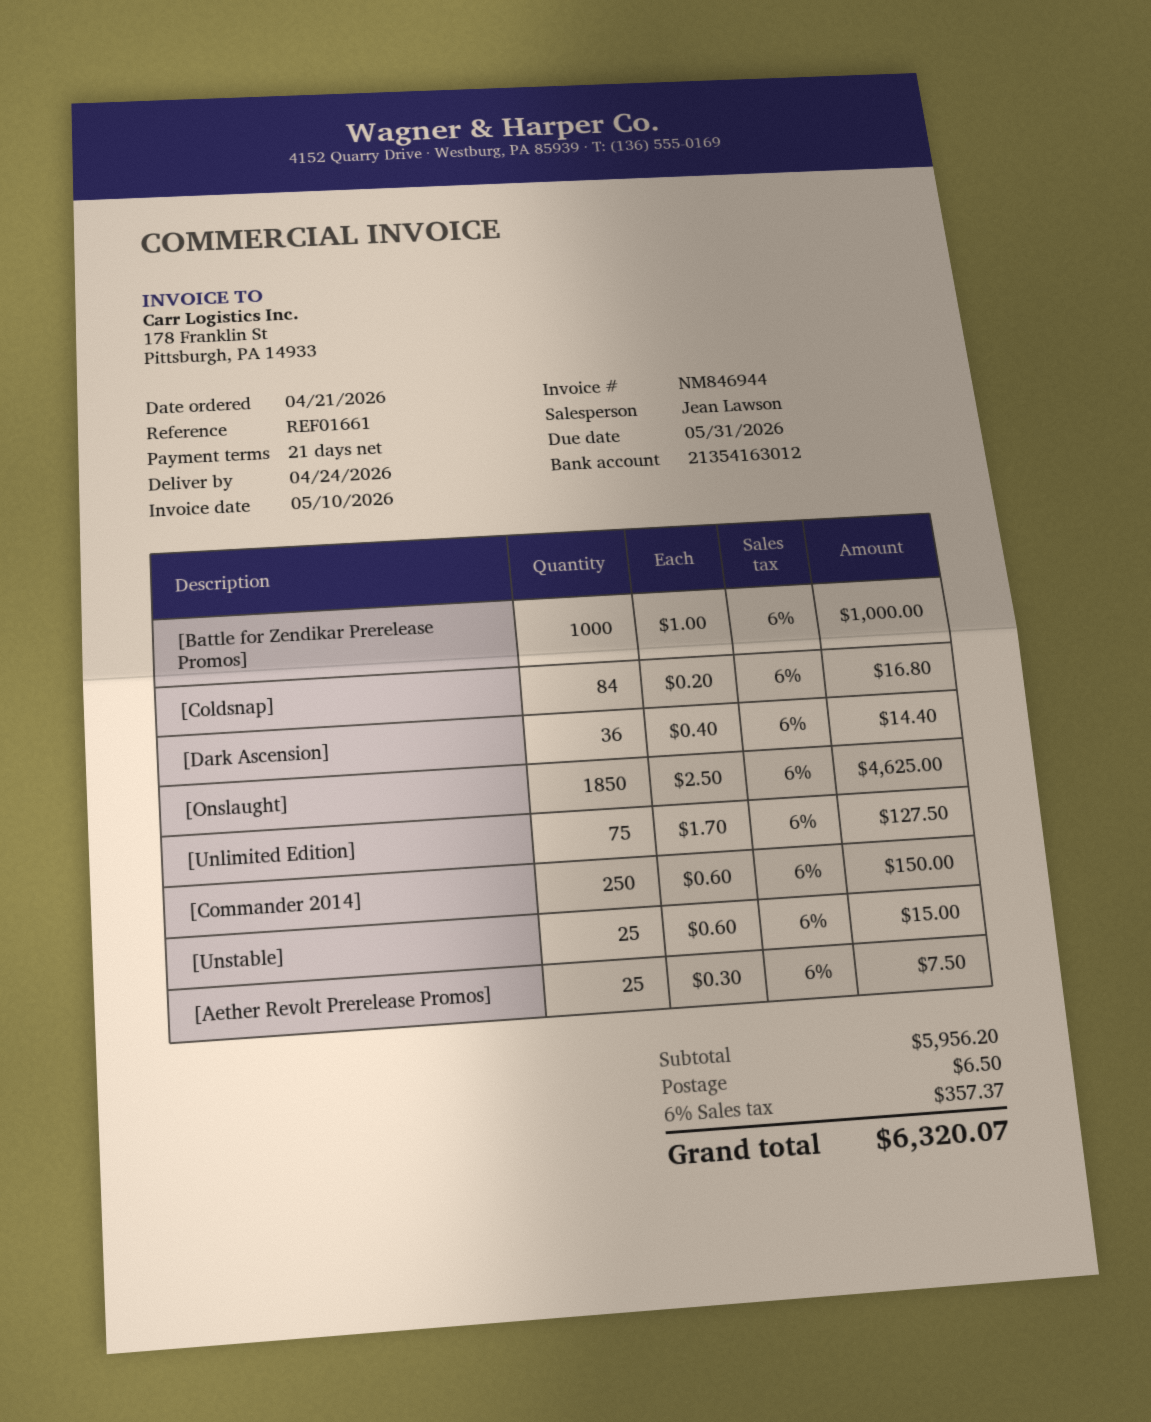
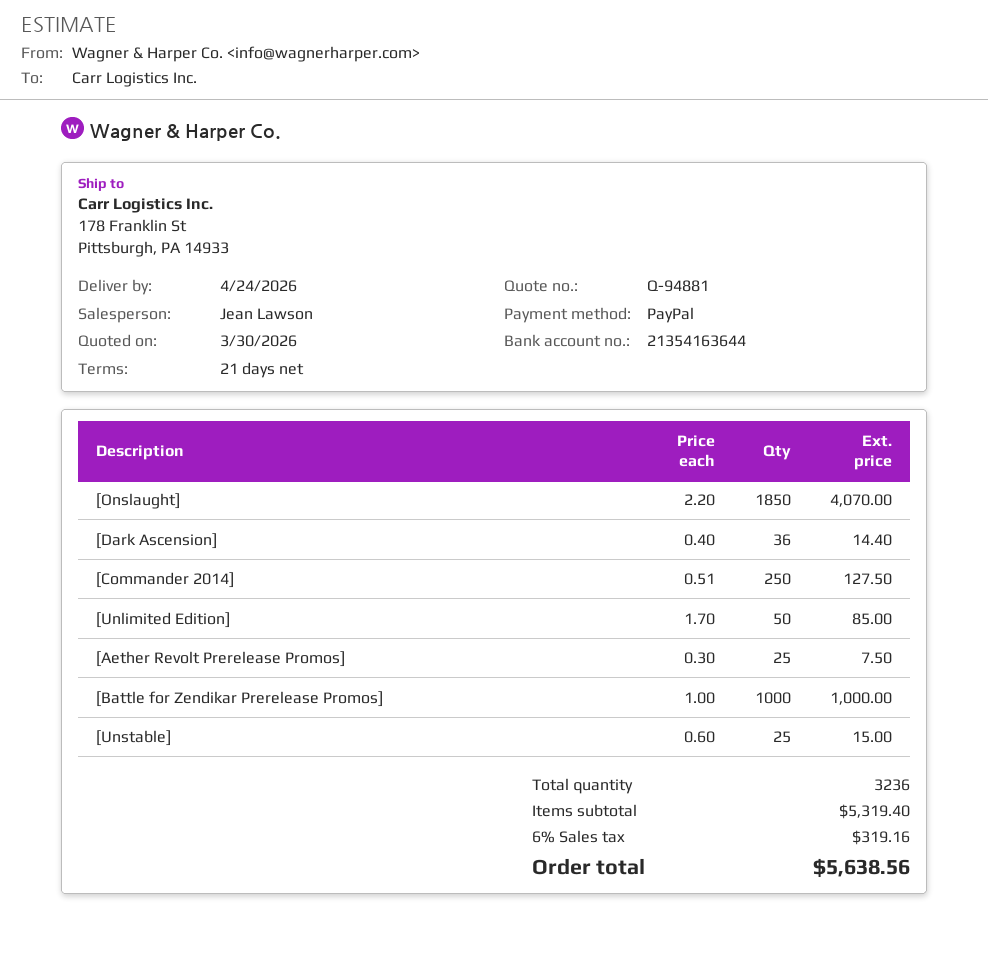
bank account: 21354163012 -> 21354163644
[Coldsnap]: 84 x 0.20 = 16.80 -> none
[Onslaught]: 1850 x 2.50 = 4625.00 -> 1850 x 2.20 = 4070.00
[Unlimited Edition]: 75 x 1.70 = 127.50 -> 50 x 1.70 = 85.00
[Commander 2014]: 250 x 0.60 = 150.00 -> 250 x 0.51 = 127.50
subtotal: 5956.20 -> 5319.40
shipping: 6.50 -> none
tax: 6% = 357.37 -> 6% = 319.16
total: 6320.07 -> 5638.56

